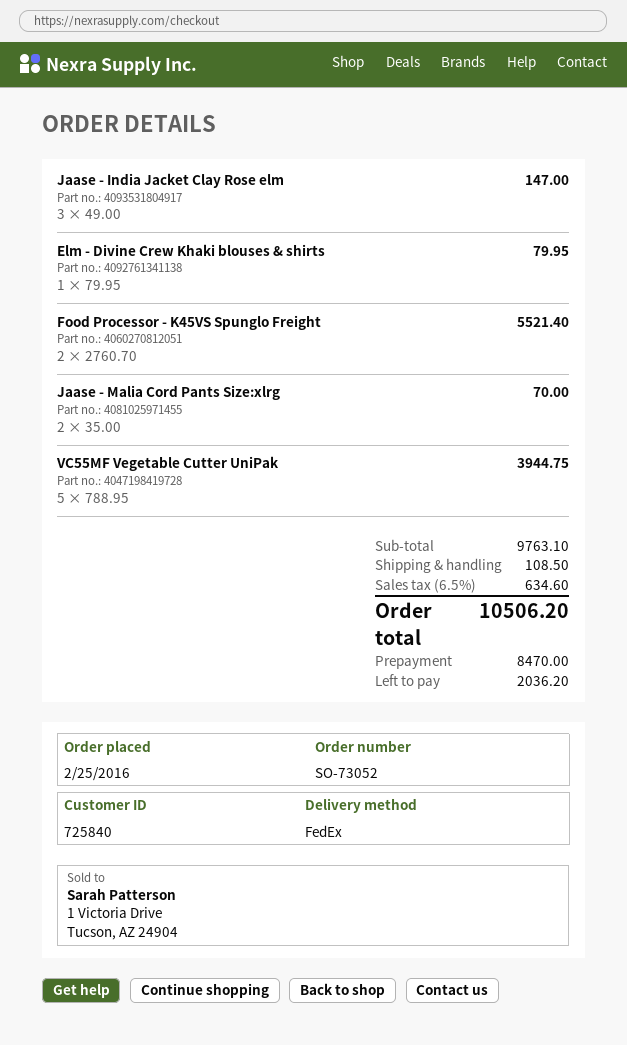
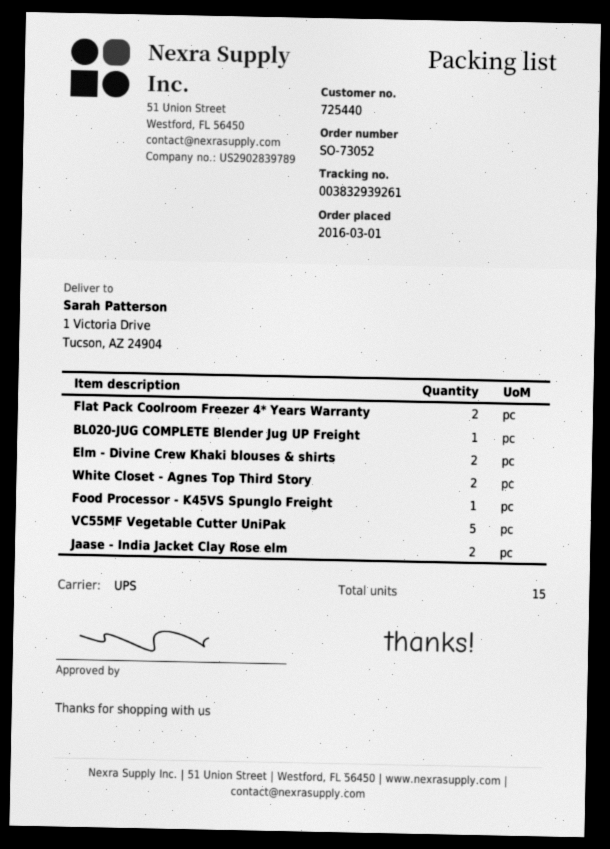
order date: 2016-02-25 -> 2016-03-01
customer number: 725840 -> 725440
shipping method: FedEx -> UPS
Jaase - India Jacket Clay Rose elm: 3 -> 2
Elm - Divine Crew Khaki blouses & shirts: 1 -> 2
Food Processor - K45VS Spunglo Freight: 2 -> 1
Jaase - Malia Cord Pants Size:xlrg: 2 -> none
Flat Pack Coolroom Freezer 4* Years Warranty: none -> 2
BL020-JUG COMPLETE Blender Jug UP Freight: none -> 1
White Closet - Agnes Top Third Story: none -> 2

